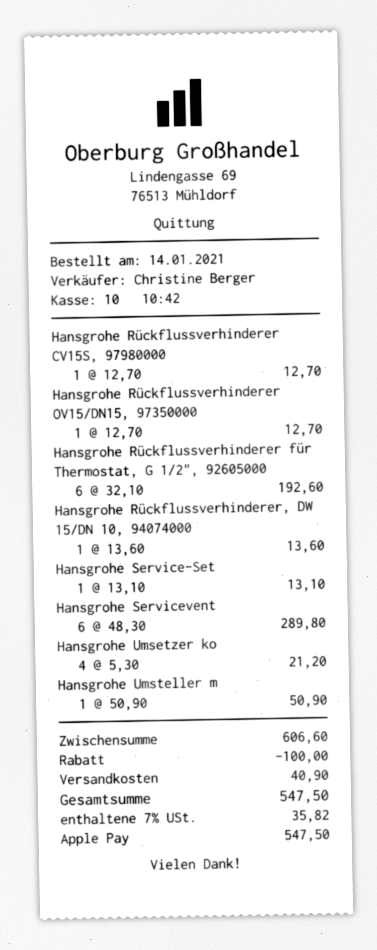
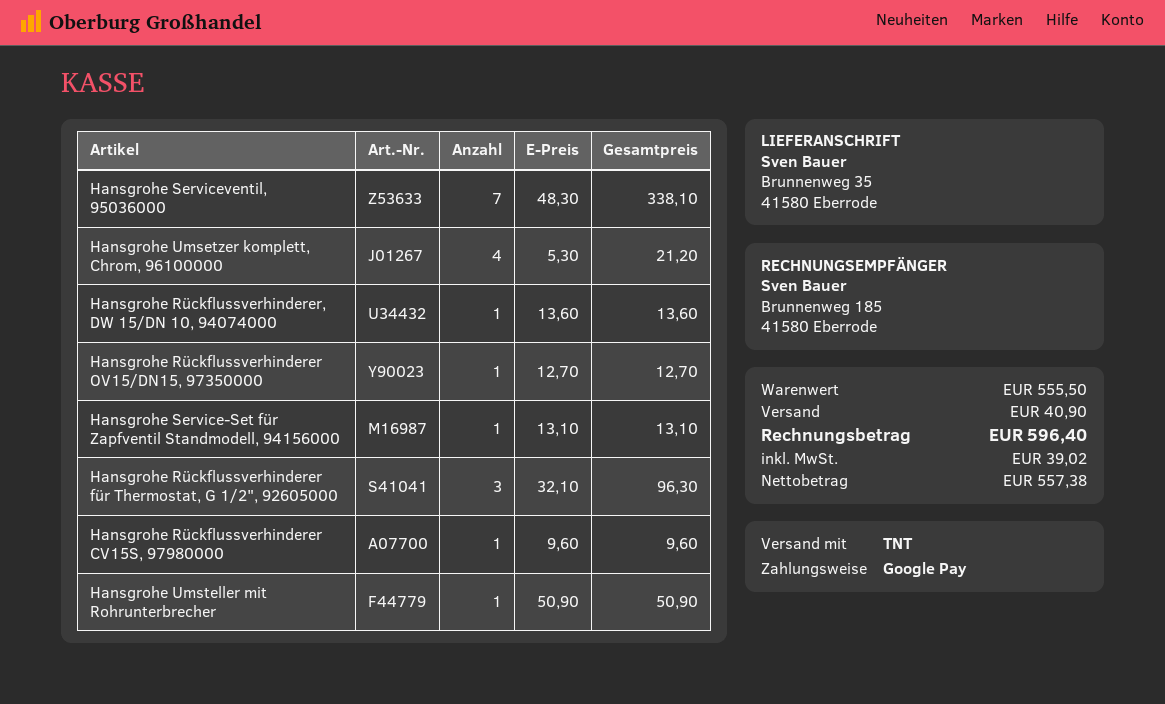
payment method: Apple Pay -> Google Pay
Hansgrohe Rückflussverhinderer CV15S, 97980000: 1 x 12.70 = 12.70 -> 1 x 9.60 = 9.60
Hansgrohe Rückflussverhinderer für Thermostat, G 1/2", 92605000: 6 x 32.10 = 192.60 -> 3 x 32.10 = 96.30
Hansgrohe Servicevent: 6 x 48.30 = 289.80 -> 7 x 48.30 = 338.10
subtotal: 606.60 -> 555.50
discount: 100.00 -> none
tax: 35.82 -> 39.02
total: 547.50 -> 596.40

